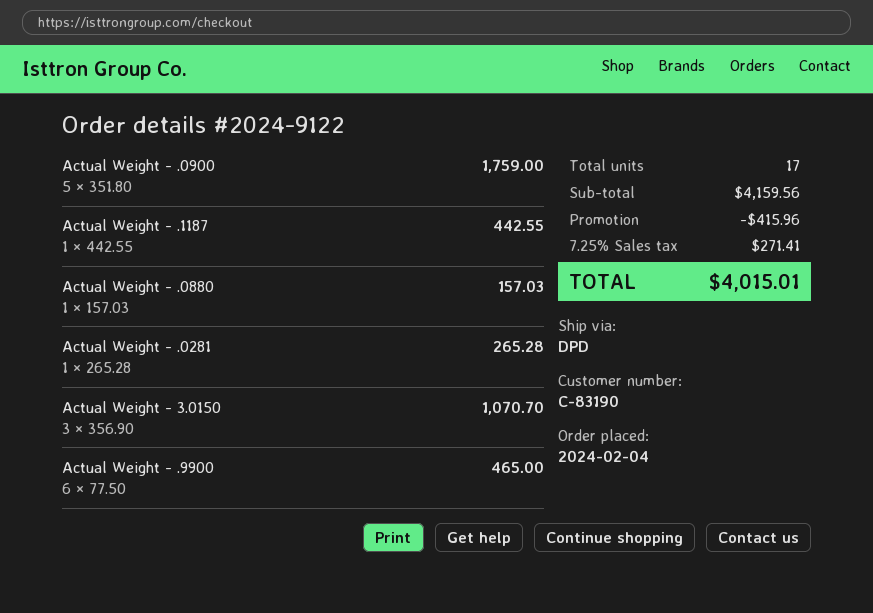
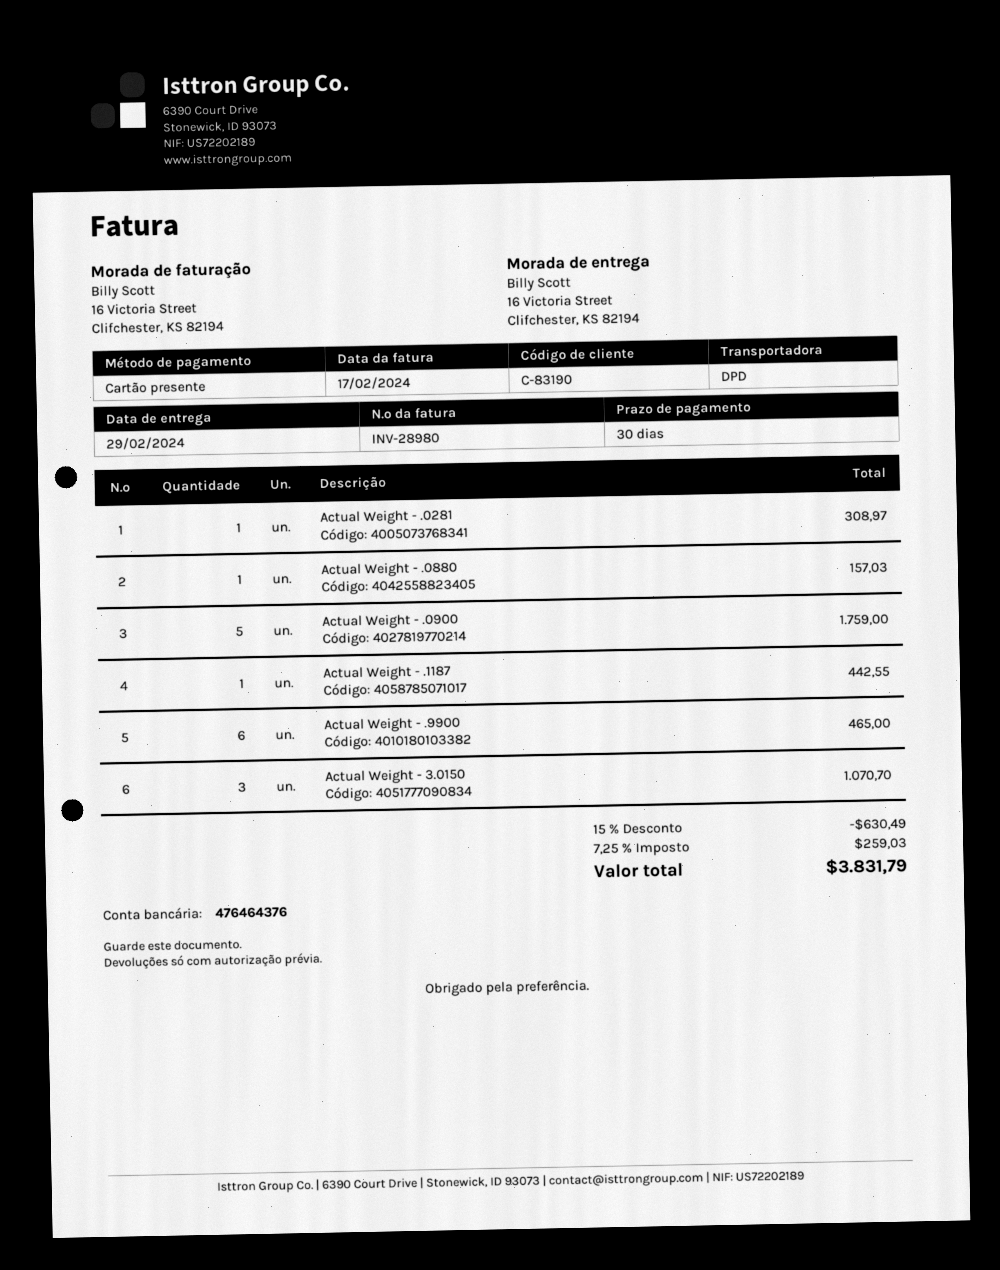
Actual Weight - .0281: 1 for 265.28 -> 1 for 308.97
discount: 415.96 -> 630.49
tax: 7.25% = 271.41 -> 7.25% = 259.03
total: 4015.01 -> 3831.79

